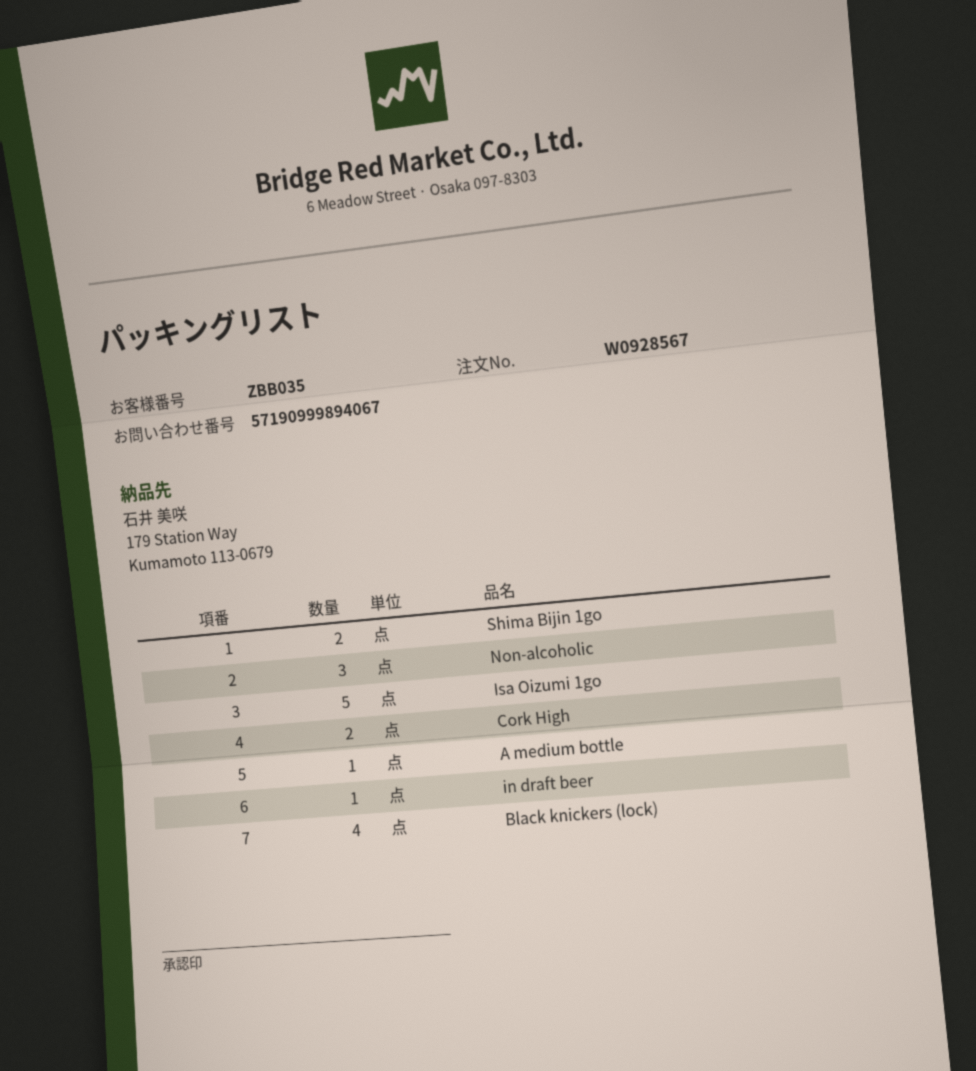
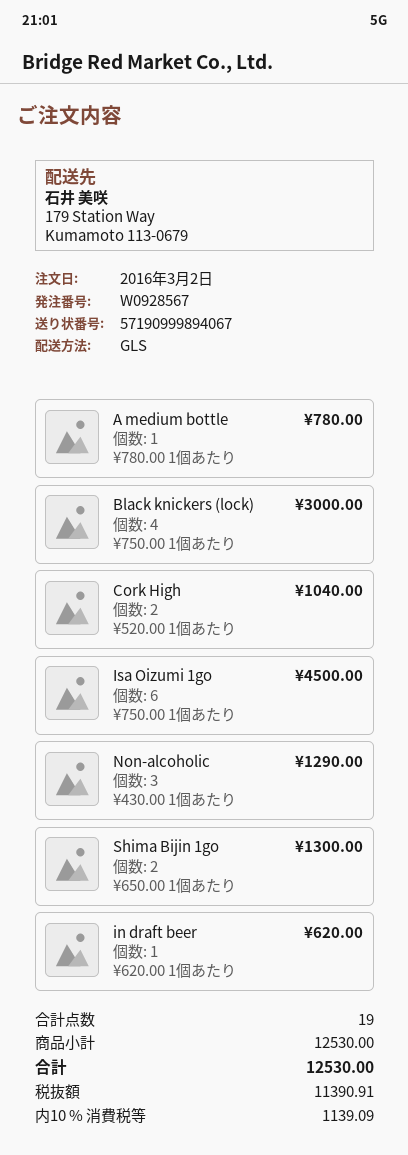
Isa Oizumi 1go: 5 -> 6

